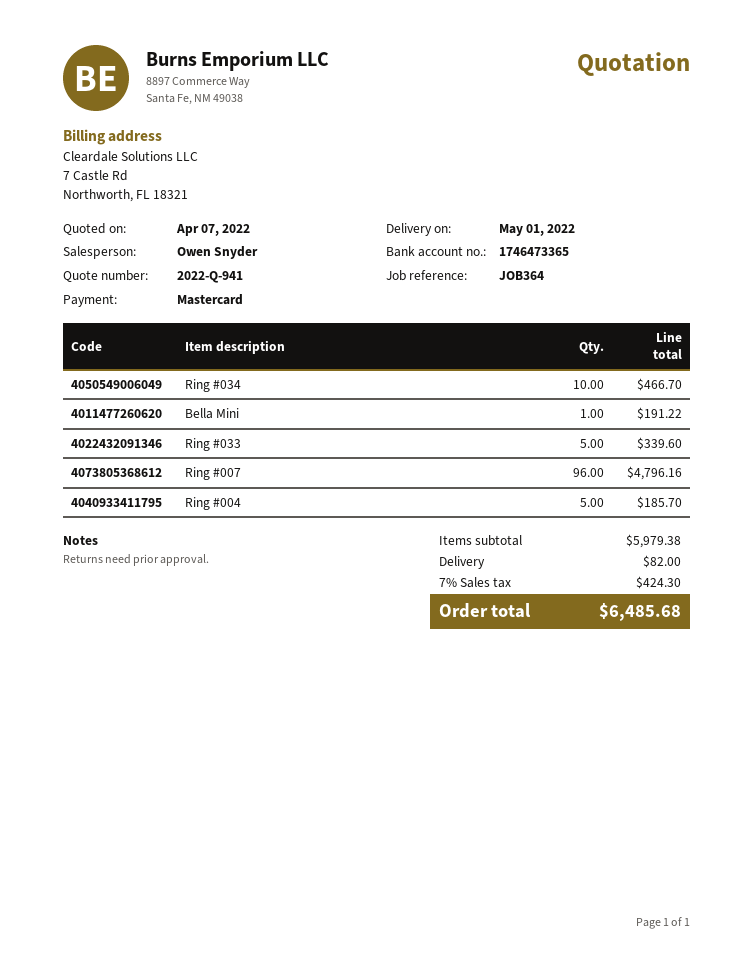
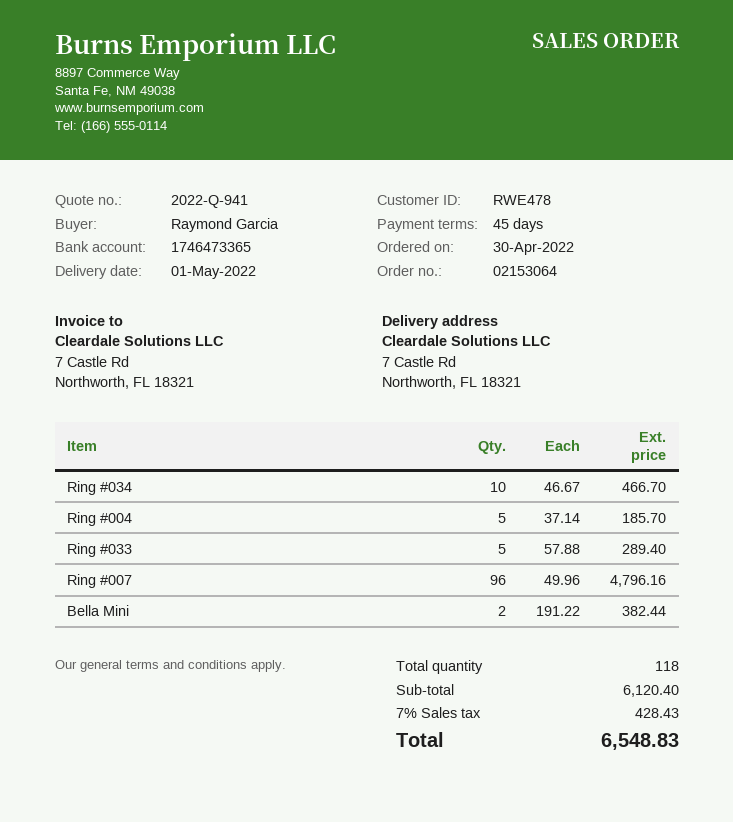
Bella Mini: 1 for 191.22 -> 2 for 382.44
Ring #033: 5 for 339.60 -> 5 for 289.40
subtotal: 5979.38 -> 6120.40
shipping: 82.00 -> none
tax: 7% = 424.30 -> 7% = 428.43
total: 6485.68 -> 6548.83

